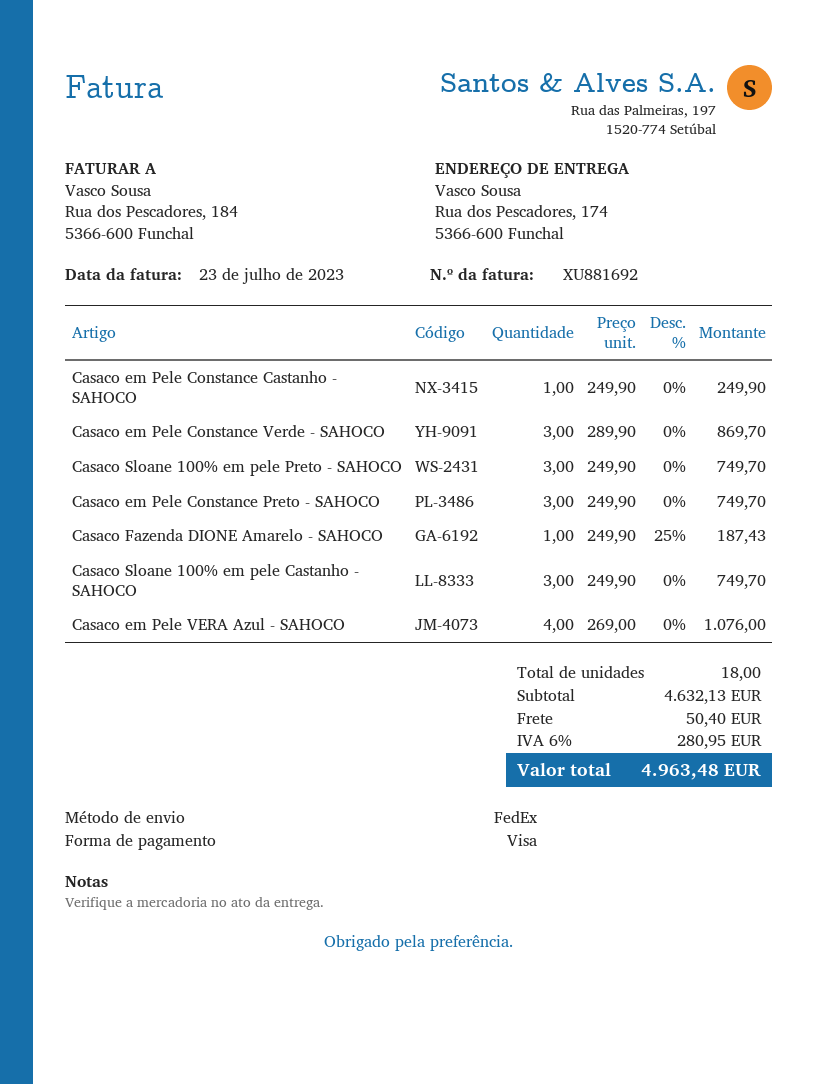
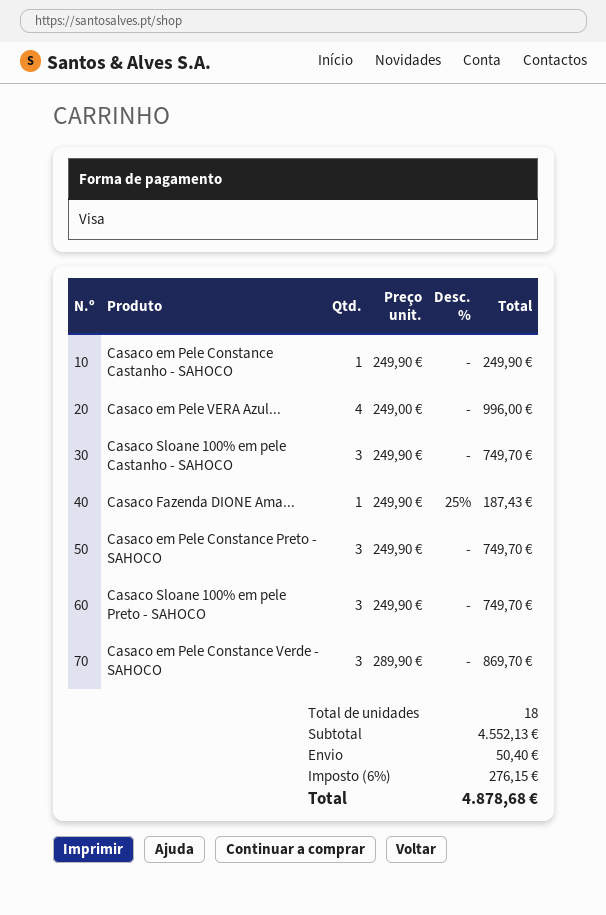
Casaco em Pele VERA Azul - SAHOCO: 4 x 269.00 = 1076.00 -> 4 x 249.00 = 996.00
subtotal: 4632.13 -> 4552.13
tax: 6% = 280.95 -> 6% = 276.15
total: 4963.48 -> 4878.68

